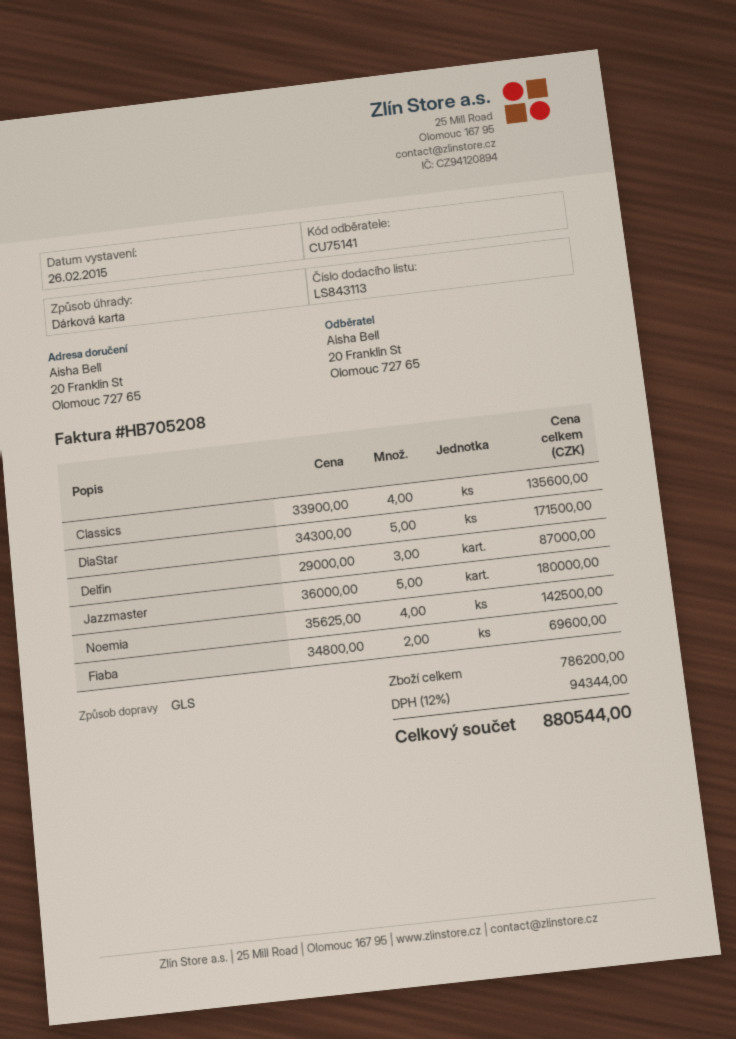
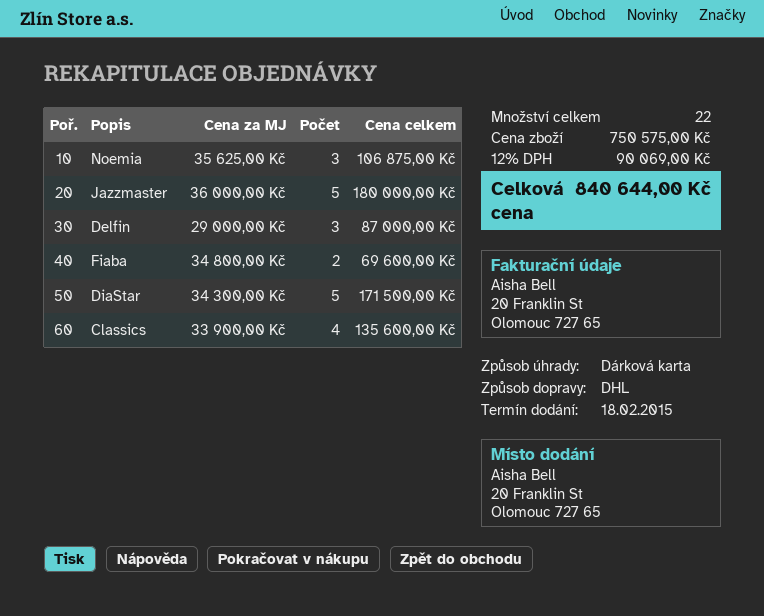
shipping method: GLS -> DHL
Noemia: 4 x 35625.00 = 142500.00 -> 3 x 35625.00 = 106875.00
subtotal: 786200.00 -> 750575.00
tax: 12% = 94344.00 -> 12% = 90069.00
total: 880544.00 -> 840644.00

